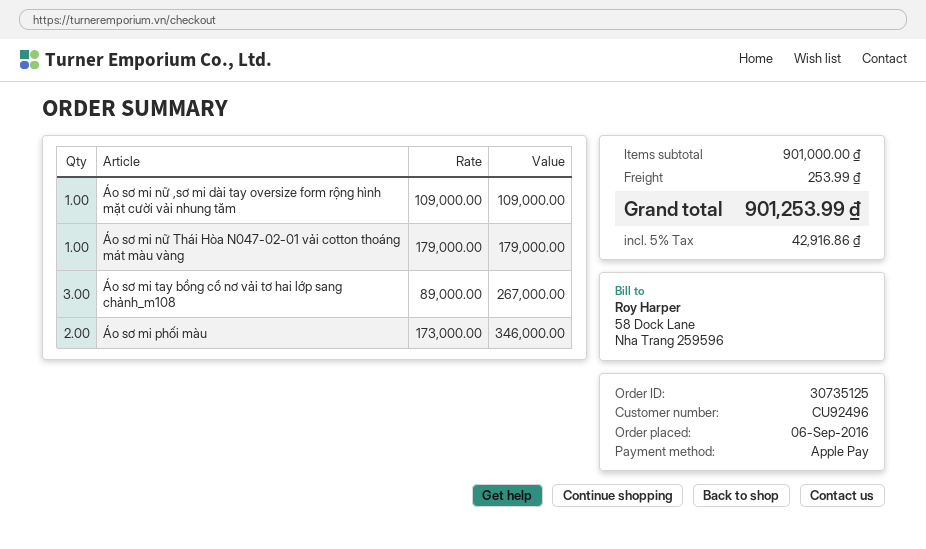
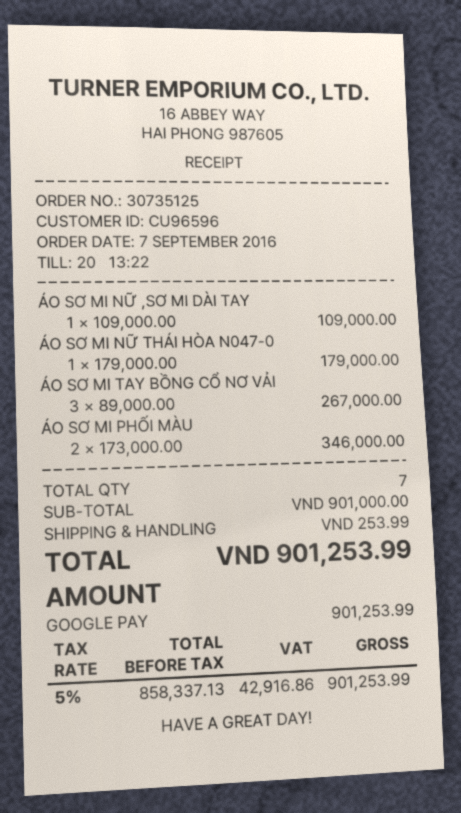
order date: 2016-09-06 -> 2016-09-07
customer number: CU92496 -> CU96596
payment method: Apple Pay -> Google Pay

